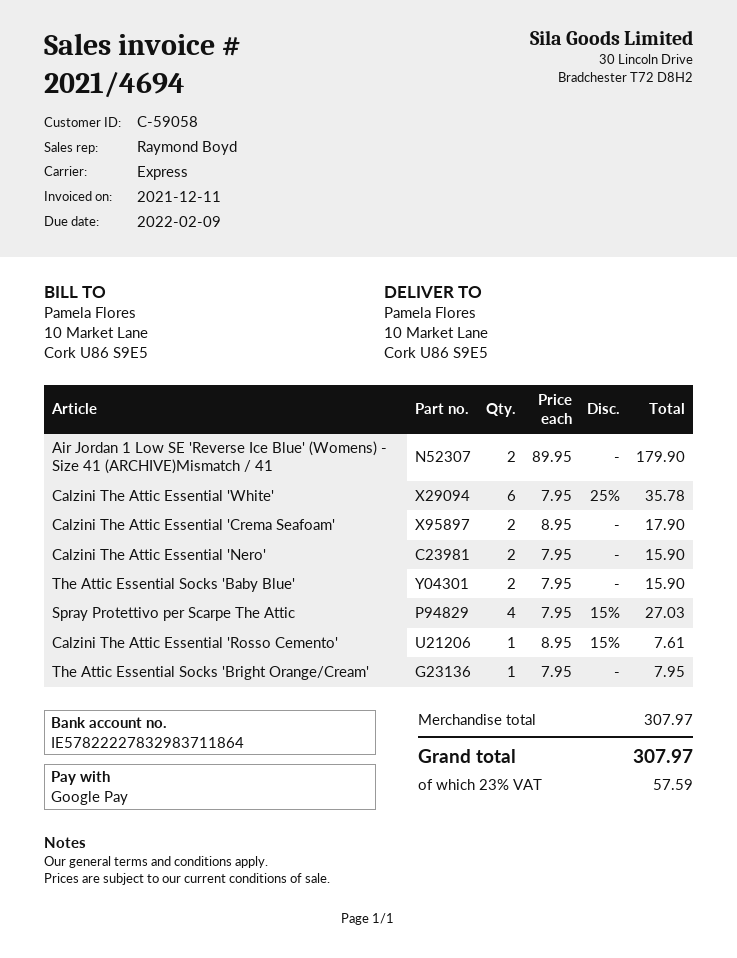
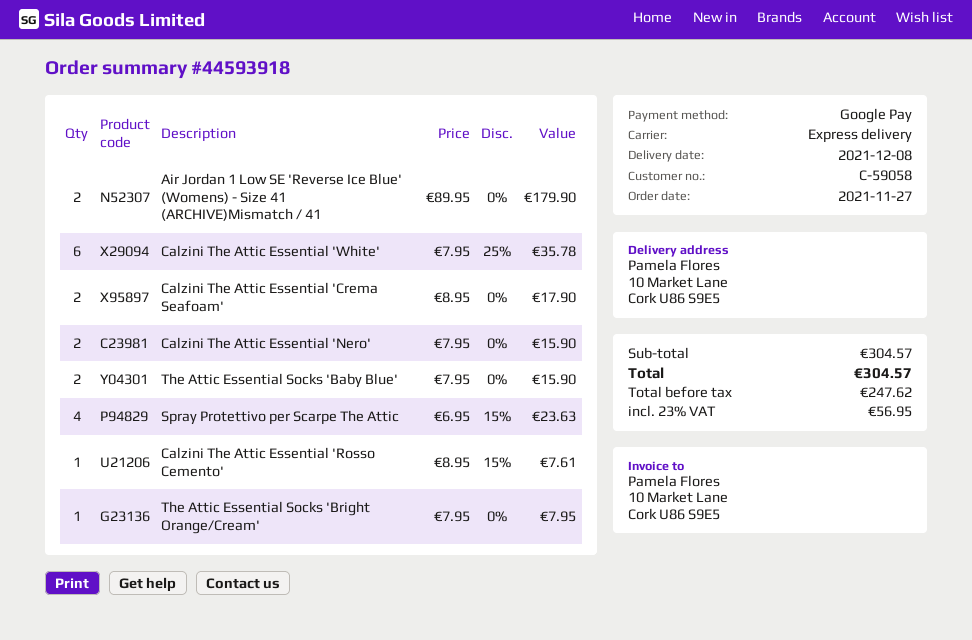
Spray Protettivo per Scarpe The Attic: 4 x 7.95 - 15% = 27.03 -> 4 x 6.95 - 15% = 23.63
subtotal: 307.97 -> 304.57
tax: 23% = 57.59 -> 23% = 56.95
total: 307.97 -> 304.57

